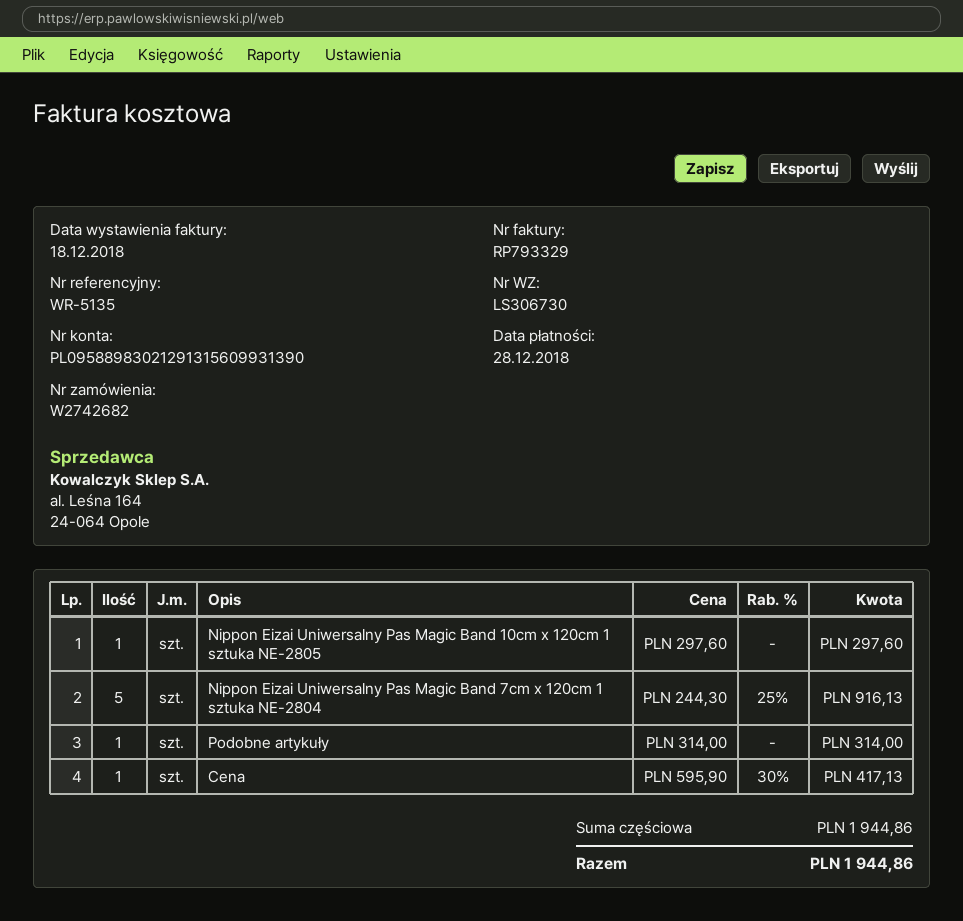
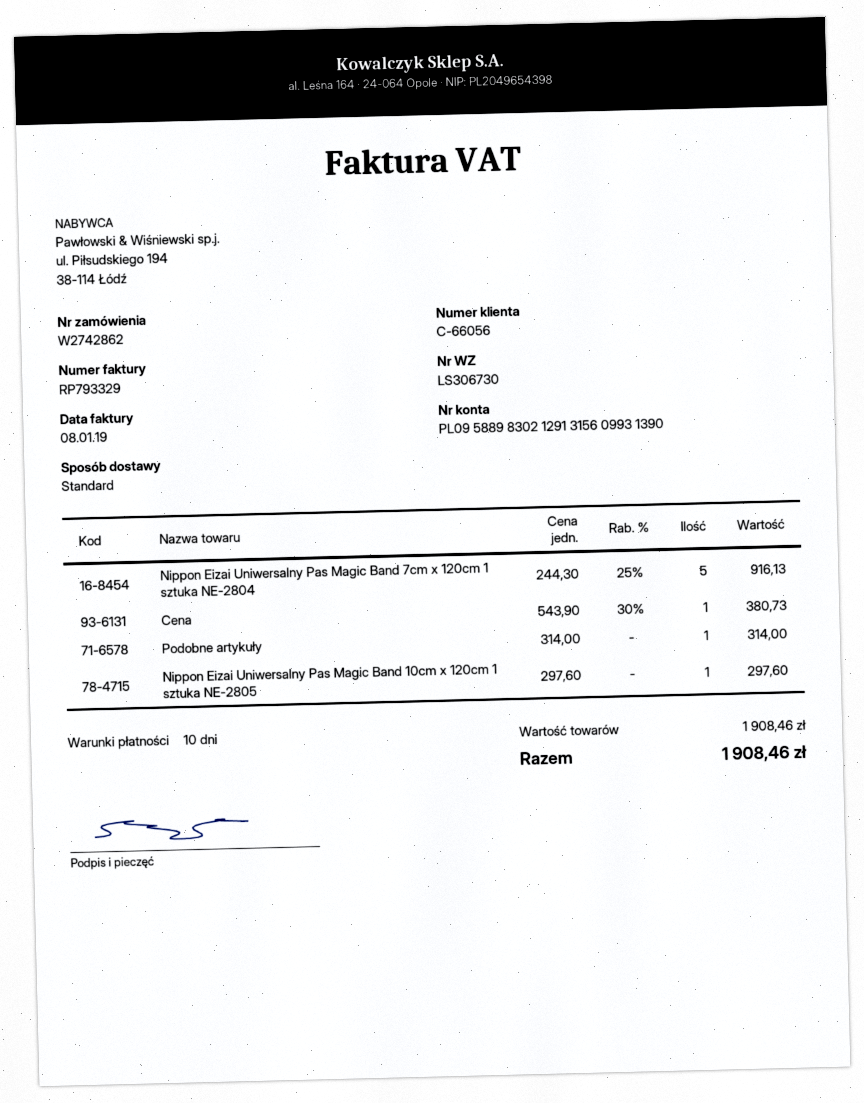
order number: W2742682 -> W2742862
invoice date: 2018-12-18 -> 2019-01-08
Cena: 1 x 595.90 - 30% = 417.13 -> 1 x 543.90 - 30% = 380.73
subtotal: 1944.86 -> 1908.46
total: 1944.86 -> 1908.46

